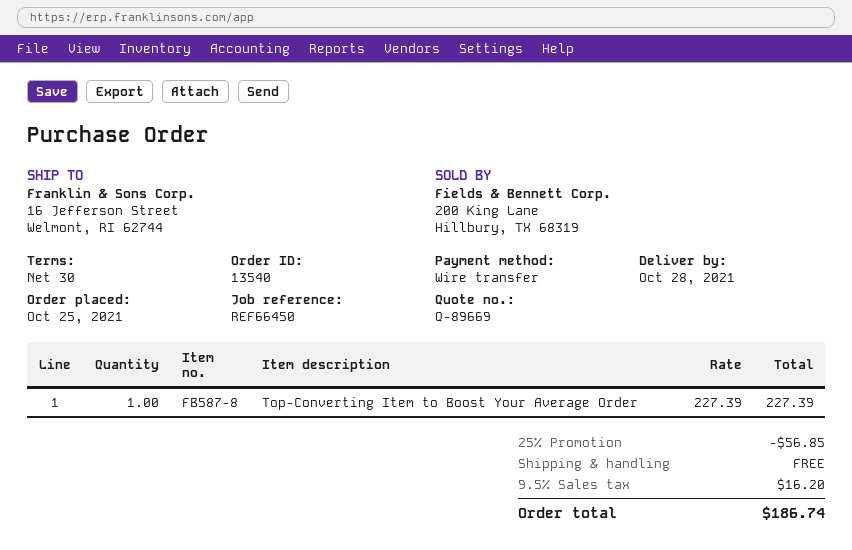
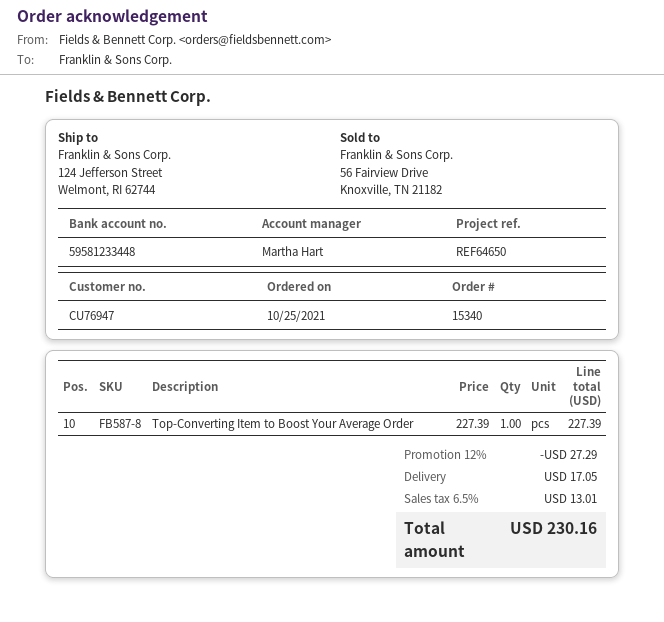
order number: 13540 -> 15340
reference: REF66450 -> REF64650
ship to: 16 Jefferson Street, Welmont, RI 62744 -> 124 Jefferson Street, Welmont, RI 62744
discount: 25% = 56.85 -> 12% = 27.29
shipping: 0.00 -> 17.05
tax: 9.5% = 16.20 -> 6.5% = 13.01
total: 186.74 -> 230.16

